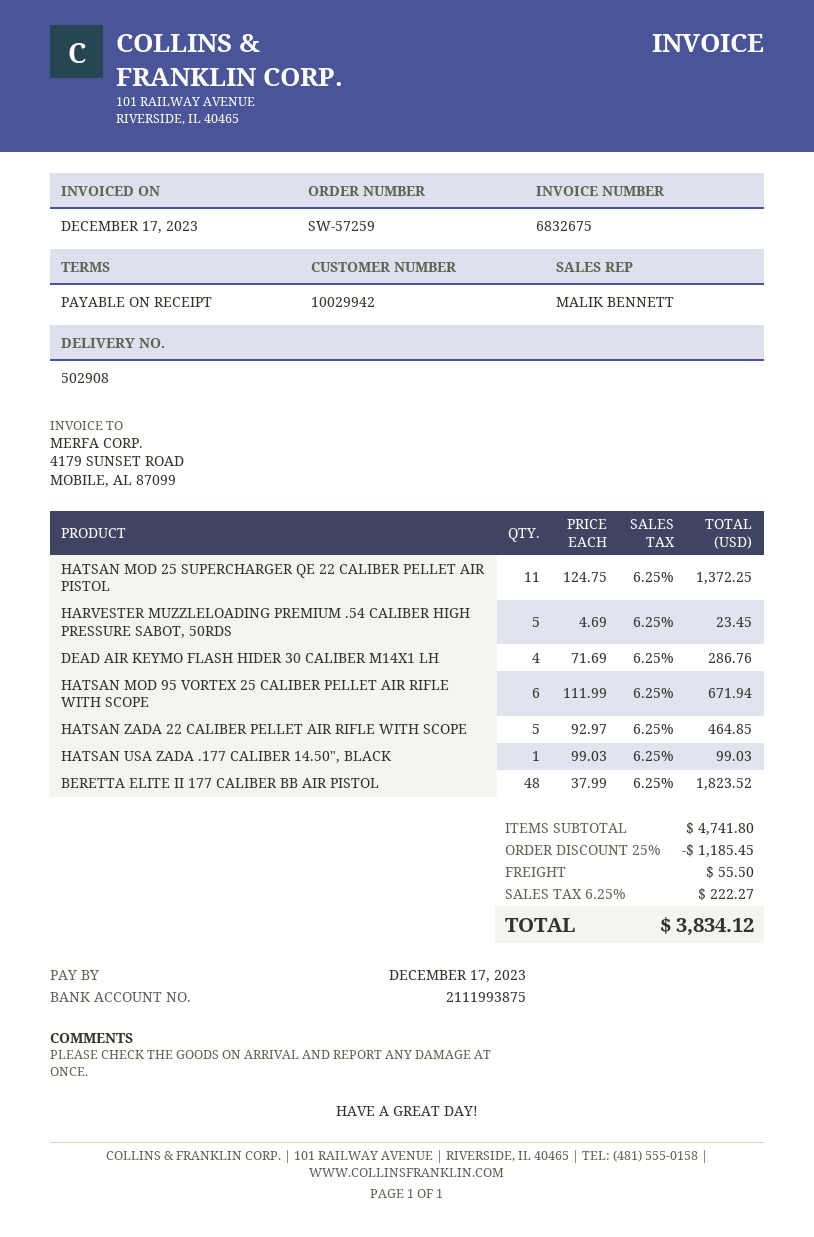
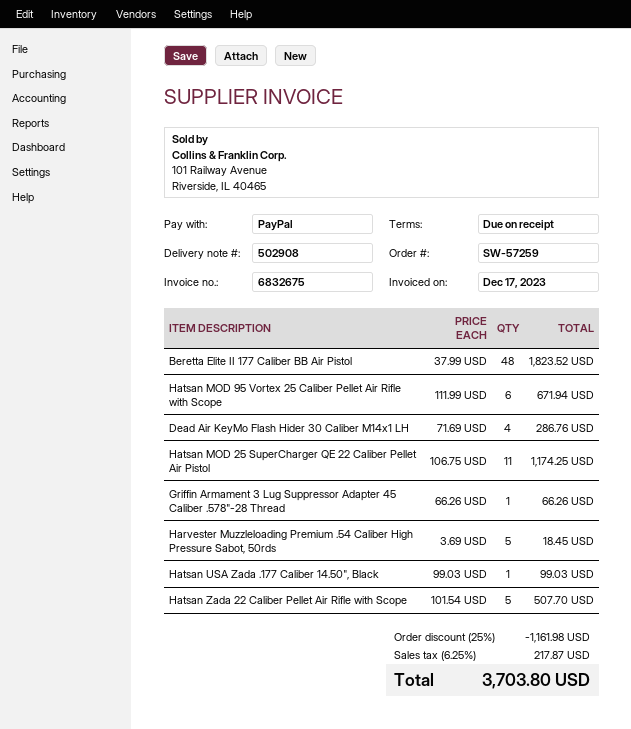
HATSAN MOD 25 SUPERCHARGER QE 22 CALIBER PELLET AIR PISTOL: 11 x 124.75 = 1372.25 -> 11 x 106.75 = 1174.25
HARVESTER MUZZLELOADING PREMIUM .54 CALIBER HIGH PRESSURE SABOT, 50RDS: 5 x 4.69 = 23.45 -> 5 x 3.69 = 18.45
HATSAN ZADA 22 CALIBER PELLET AIR RIFLE WITH SCOPE: 5 x 92.97 = 464.85 -> 5 x 101.54 = 507.70
Griffin Armament 3 Lug Suppressor Adapter 45 Caliber .578"-28 Thread: none -> 1 x 66.26 = 66.26
discount: 25% = 1185.45 -> 25% = 1161.98
shipping: 55.50 -> none
tax: 6.25% = 222.27 -> 6.25% = 217.87
total: 3834.12 -> 3703.80

